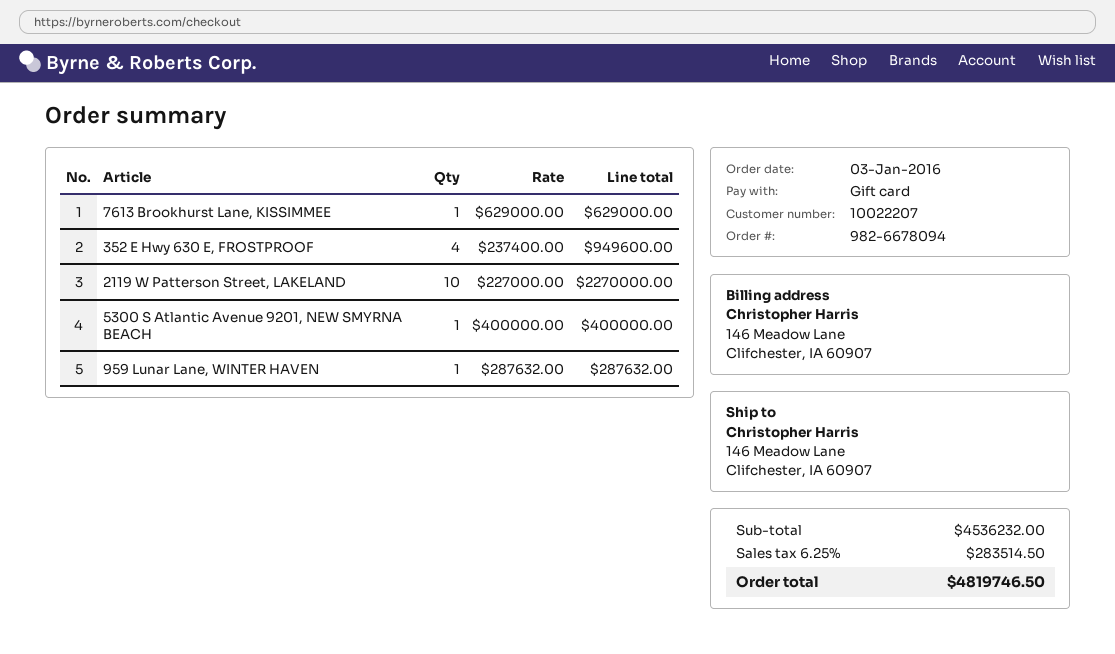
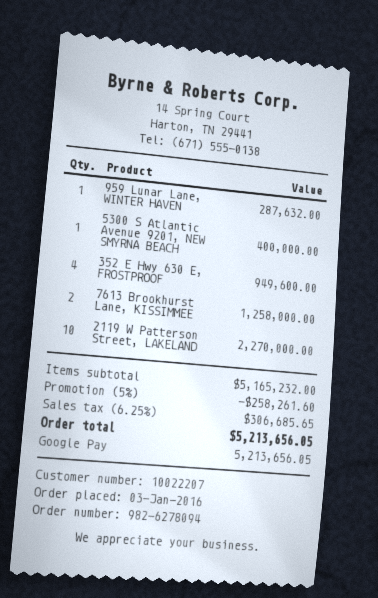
order number: 982-6678094 -> 982-6278094
payment method: gift card -> Google Pay
7613 Brookhurst Lane, KISSIMMEE: 1 for 629000.00 -> 2 for 1258000.00
subtotal: 4536232.00 -> 5165232.00
discount: none -> 5% = 258261.60
tax: 6.25% = 283514.50 -> 6.25% = 306685.65
total: 4819746.50 -> 5213656.05

